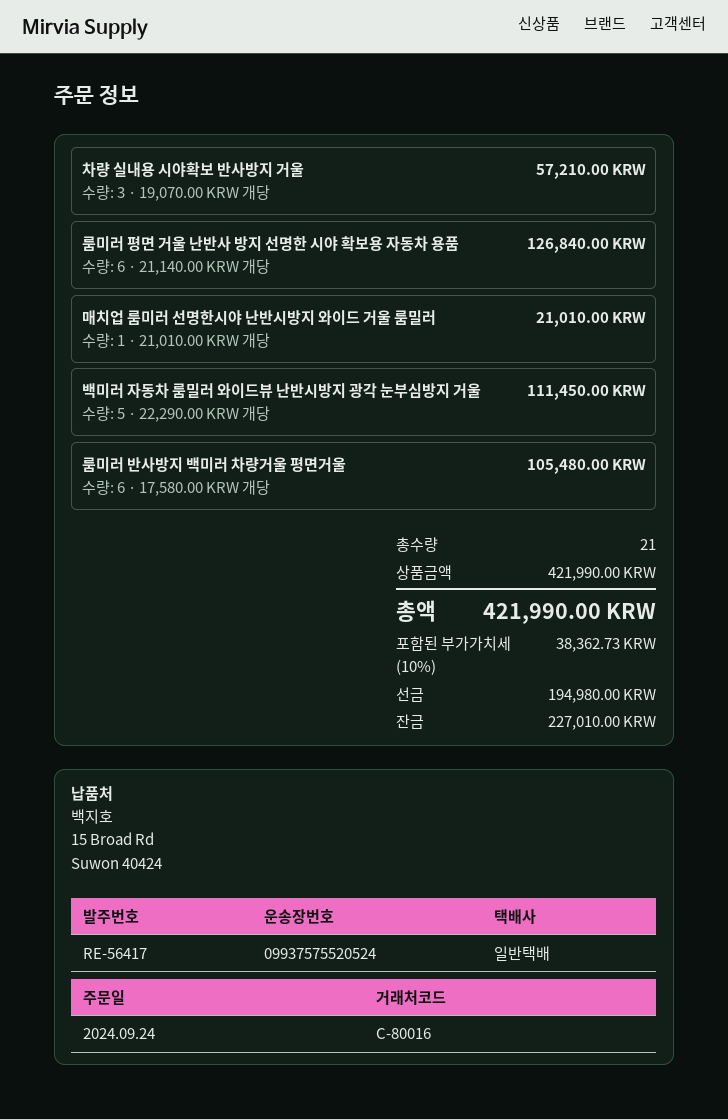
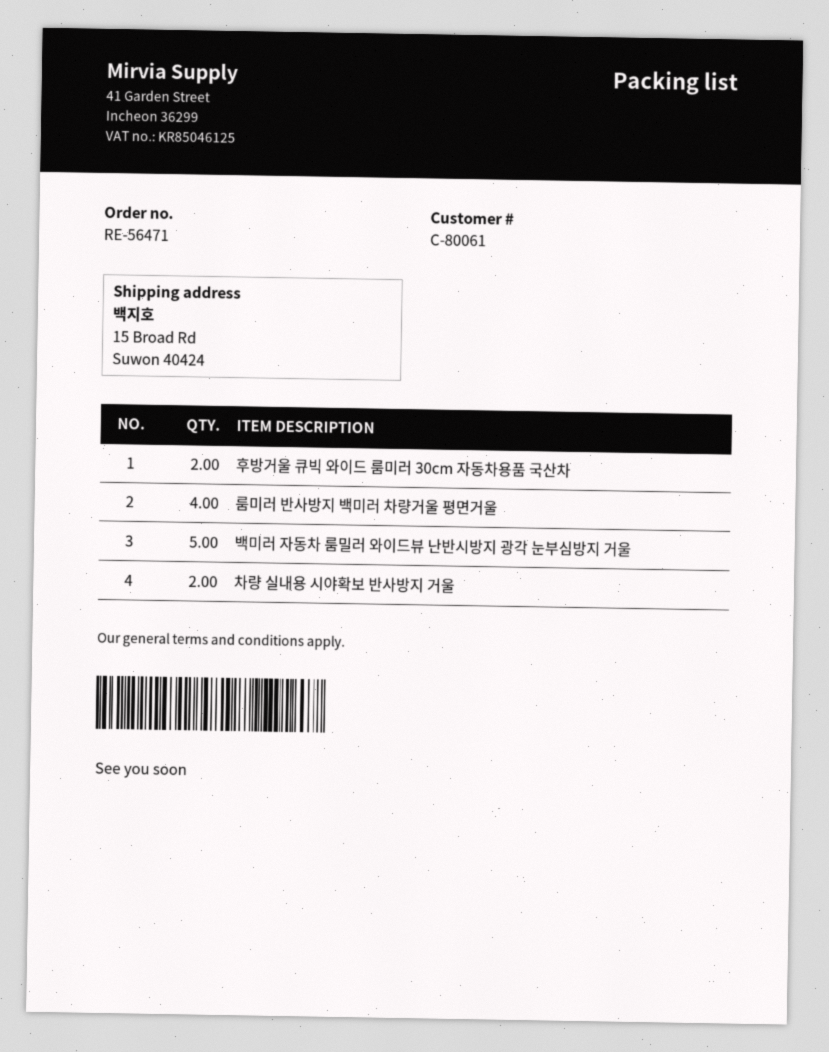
order number: RE-56417 -> RE-56471
customer number: C-80016 -> C-80061
차량 실내용 시야확보 반사방지 거울: 3 -> 2
룸미러 평면 거울 난반사 방지 선명한 시야 확보용 자동차 용품: 6 -> none
매치업 룸미러 선명한시야 난반시방지 와이드 거울 룸밀러: 1 -> none
룸미러 반사방지 백미러 차량거울 평면거울: 6 -> 4
후방거울 큐빅 와이드 룸미러 30cm 자동차용품 국산차: none -> 2

